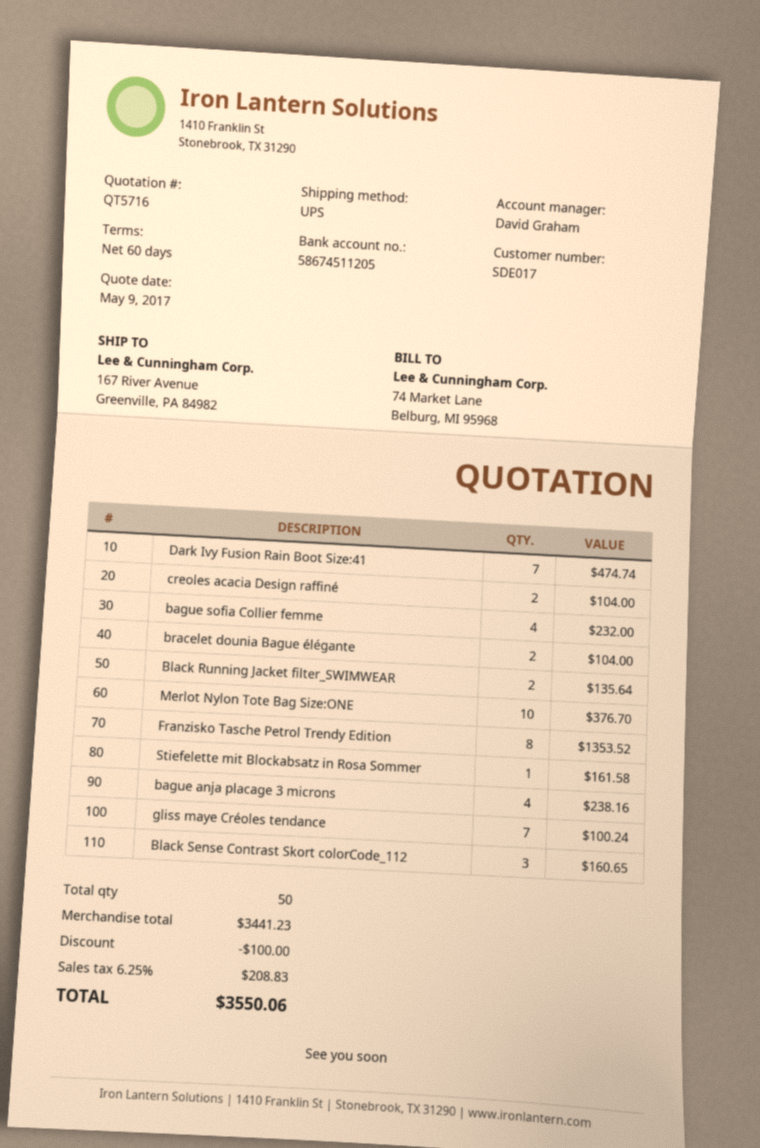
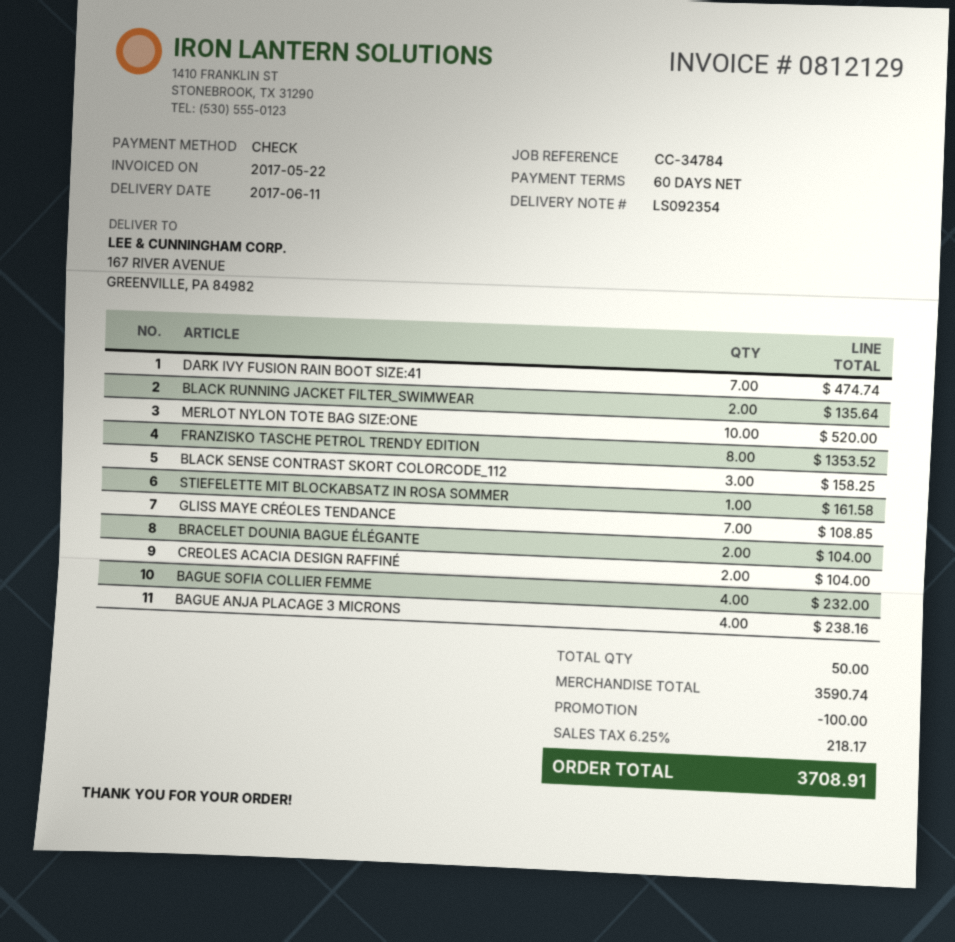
Merlot Nylon Tote Bag Size:ONE: 10 for 376.70 -> 10 for 520.00
gliss maye Créoles tendance: 7 for 100.24 -> 7 for 108.85
Black Sense Contrast Skort colorCode_112: 3 for 160.65 -> 3 for 158.25
subtotal: 3441.23 -> 3590.74
tax: 6.25% = 208.83 -> 6.25% = 218.17
total: 3550.06 -> 3708.91

